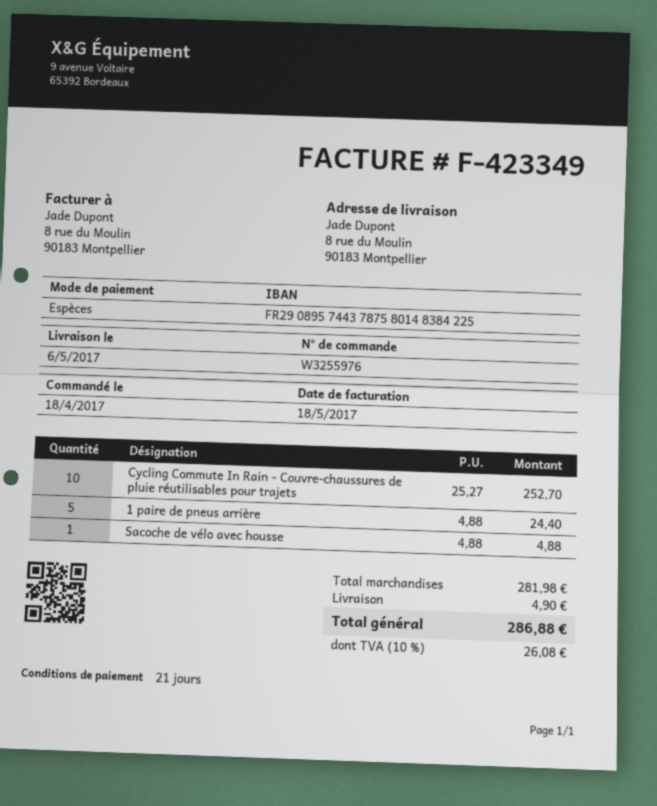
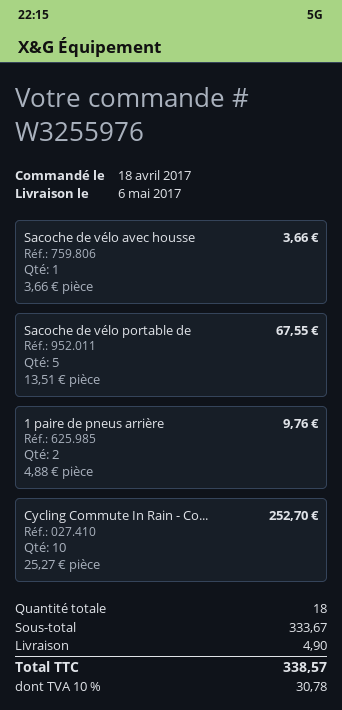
1 paire de pneus arrière: 5 x 4.88 = 24.40 -> 2 x 4.88 = 9.76
Sacoche de vélo avec housse: 1 x 4.88 = 4.88 -> 1 x 3.66 = 3.66
Sacoche de vélo portable de: none -> 5 x 13.51 = 67.55
subtotal: 281.98 -> 333.67
tax: 10% = 26.08 -> 10% = 30.78
total: 286.88 -> 338.57

